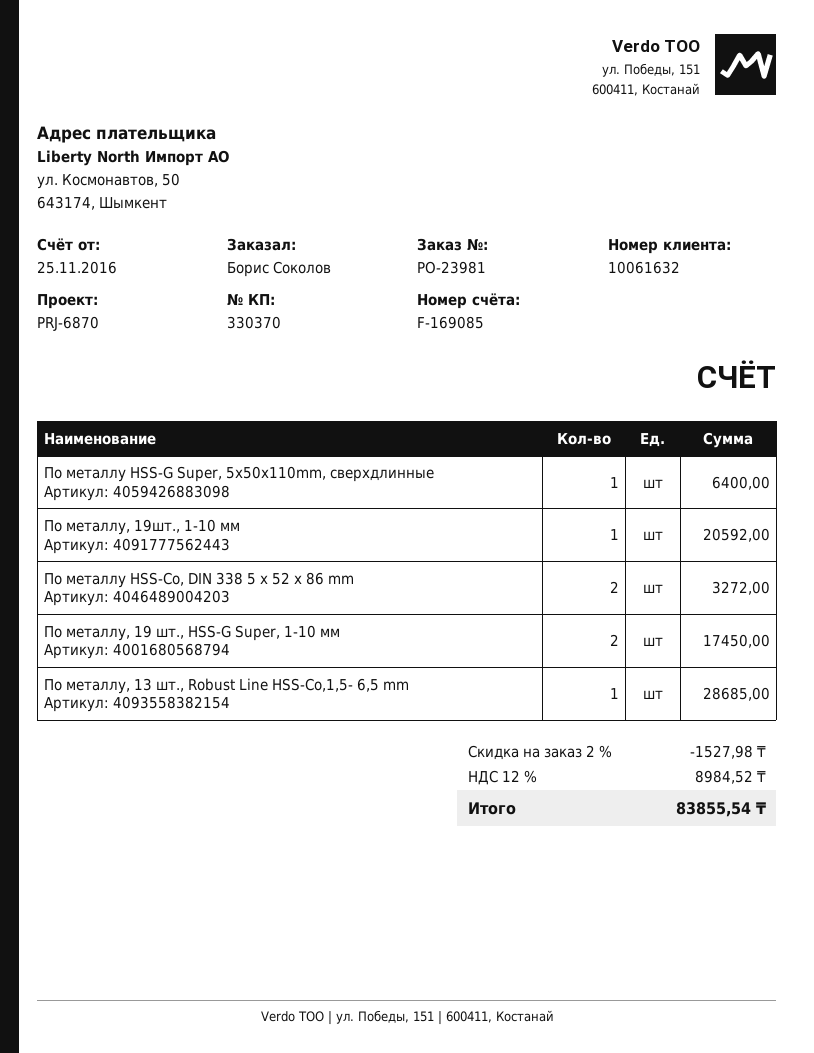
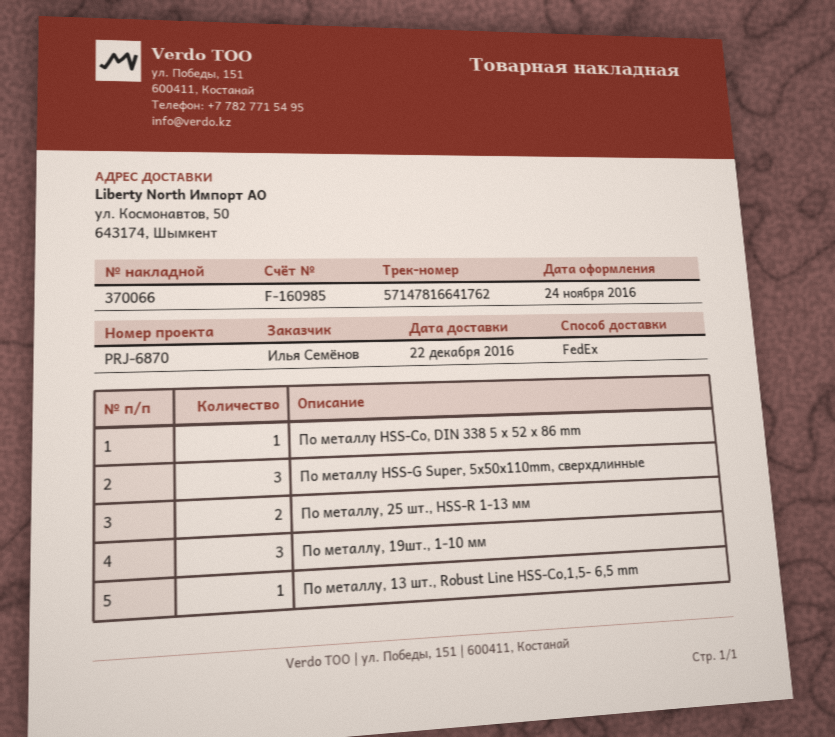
invoice number: F-169085 -> F-160985
ordered by: Борис Соколов -> Илья Семёнов
По металлу HSS-G Super, 5x50x110mm, сверхдлинные: 1 -> 3
По металлу, 19шт., 1-10 мм: 1 -> 3
По металлу HSS-Co, DIN 338 5 x 52 x 86 mm: 2 -> 1
По металлу, 19 шт., HSS-G Super, 1-10 мм: 2 -> none
По металлу, 25 шт., HSS-R 1-13 мм: none -> 2

